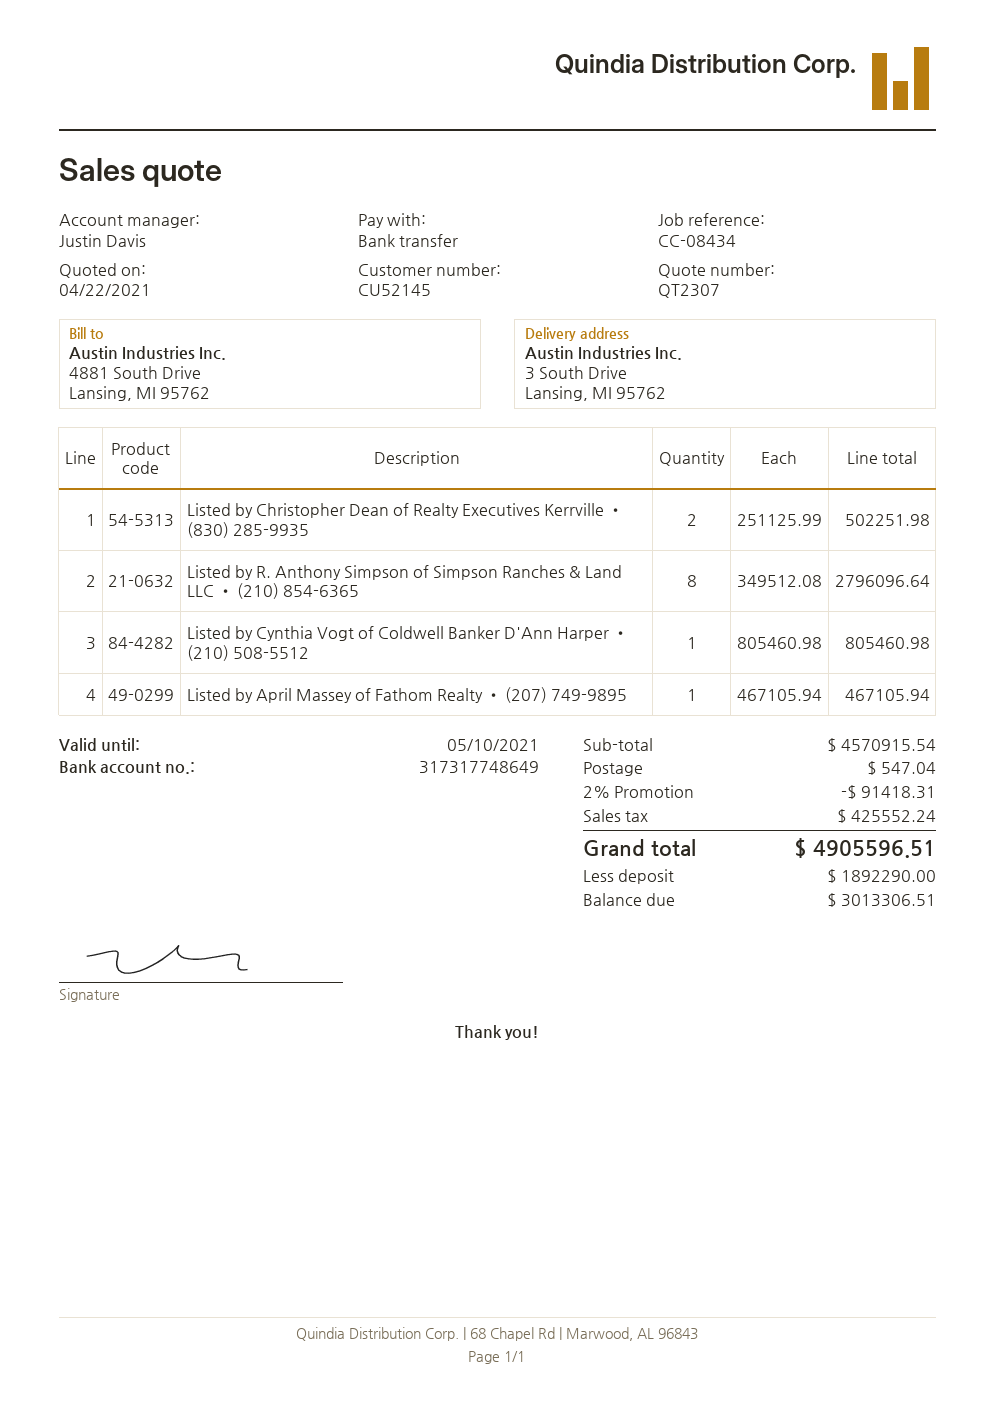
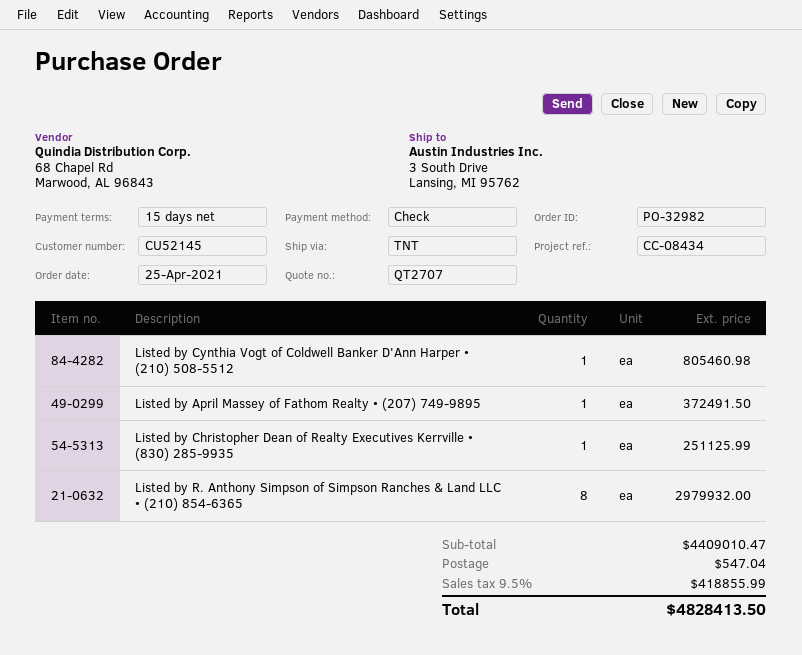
quote number: QT2307 -> QT2707
payment method: bank transfer -> cheque
Listed by Christopher Dean of Realty Executives Kerrville • (830) 285-9935: 2 for 502251.98 -> 1 for 251125.99
Listed by R. Anthony Simpson of Simpson Ranches & Land LLC • (210) 854-6365: 8 for 2796096.64 -> 8 for 2979932.00
Listed by April Massey of Fathom Realty • (207) 749-9895: 1 for 467105.94 -> 1 for 372491.50
subtotal: 4570915.54 -> 4409010.47
discount: 2% = 91418.31 -> none
tax: 425552.24 -> 418855.99
total: 4905596.51 -> 4828413.50

